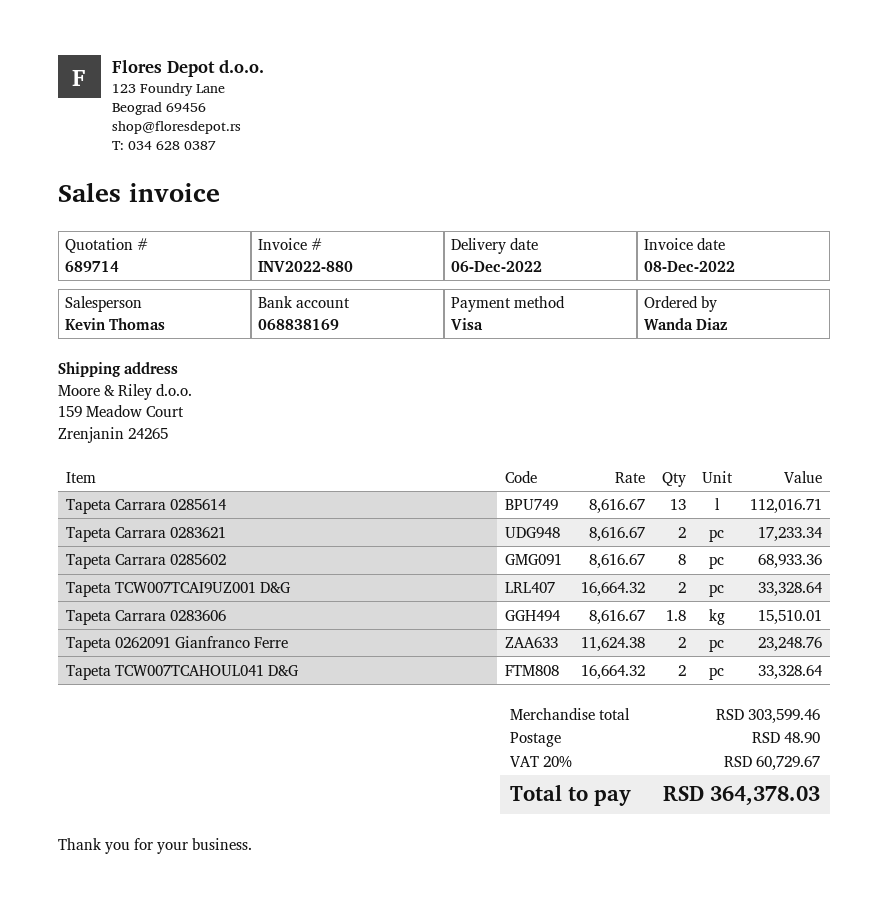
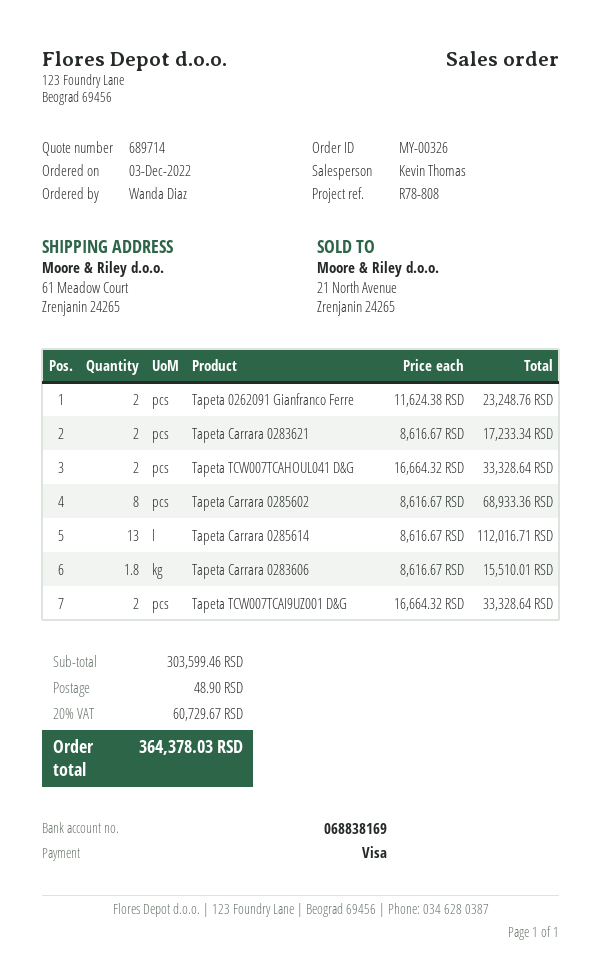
ship to: 159 Meadow Court, Zrenjanin 24265 -> 61 Meadow Court, Zrenjanin 24265

